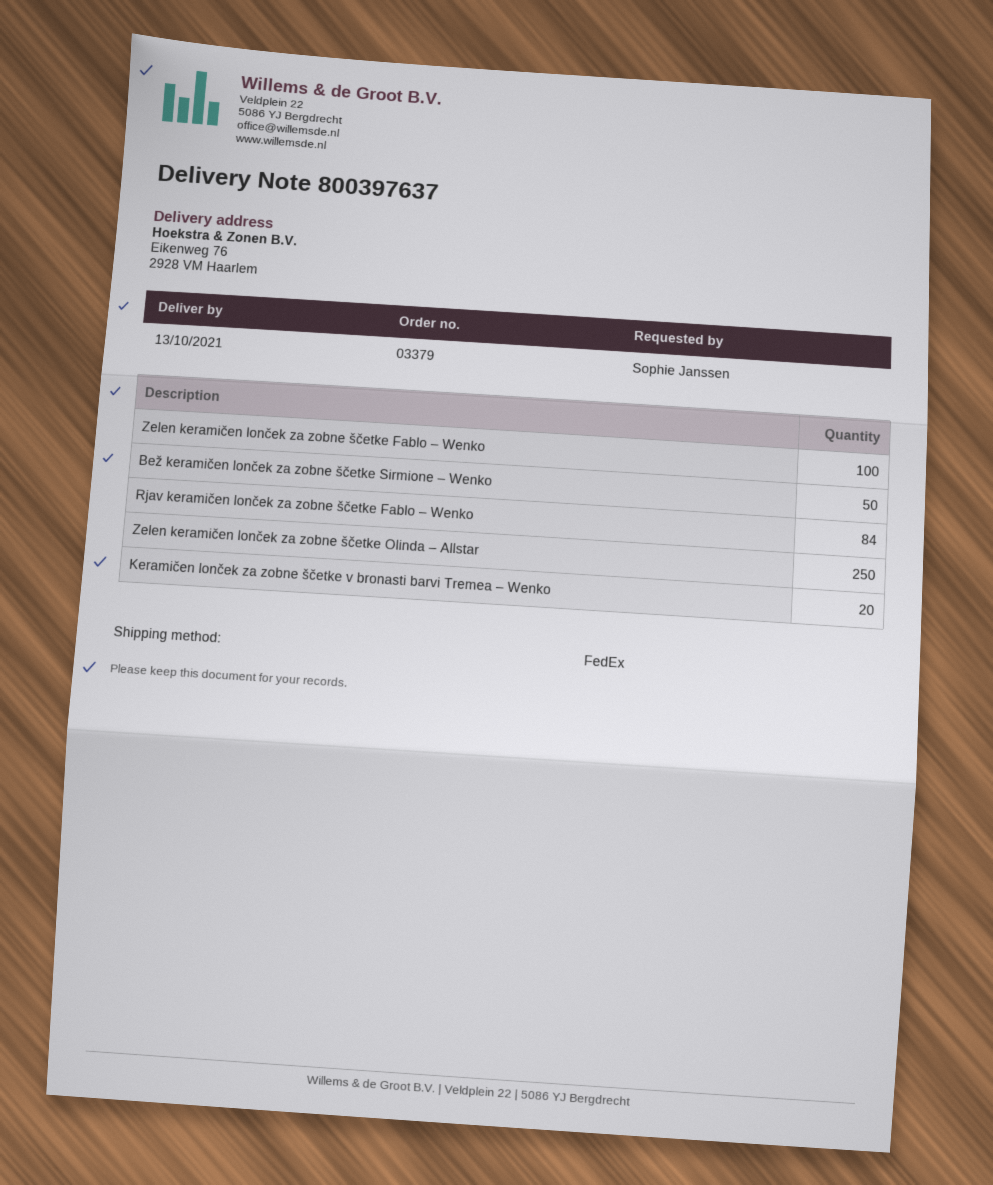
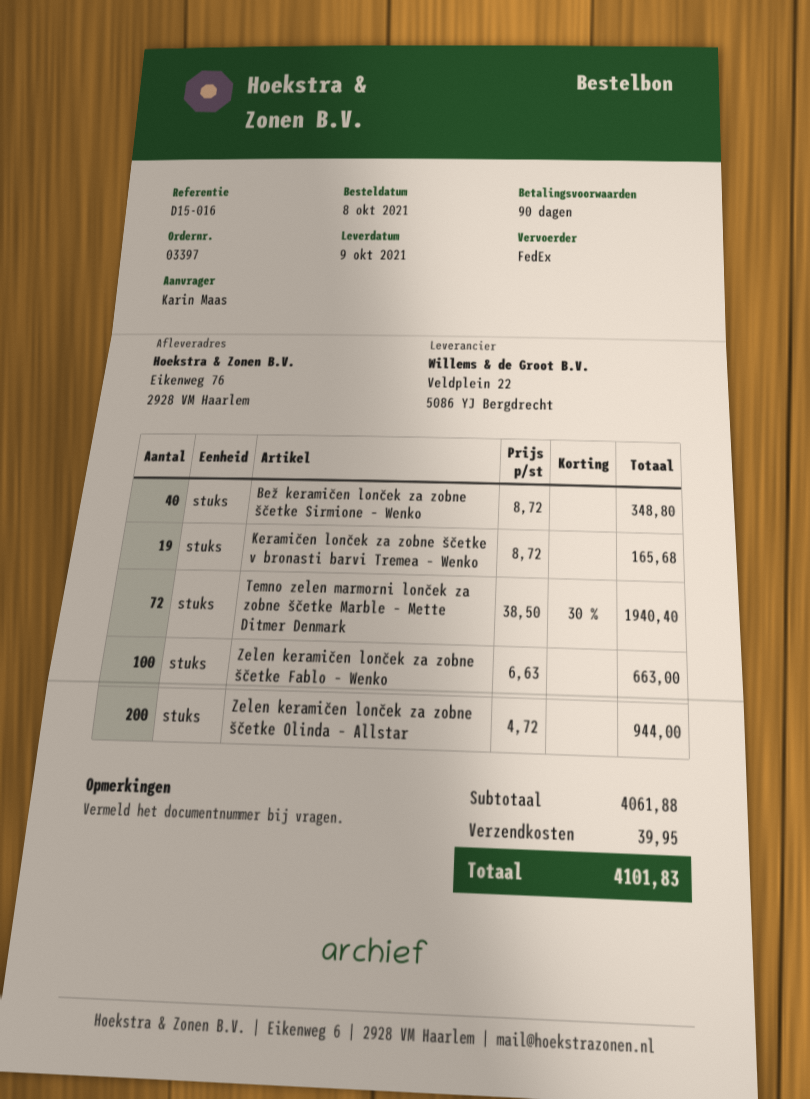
order number: 03379 -> 03397
delivery date: 2021-10-13 -> 2021-10-09
ordered by: Sophie Janssen -> Karin Maas
Bež keramičen lonček za zobne ščetke Sirmione – Wenko: 50 -> 40
Rjav keramičen lonček za zobne ščetke Fablo – Wenko: 84 -> none
Zelen keramičen lonček za zobne ščetke Olinda – Allstar: 250 -> 200
Keramičen lonček za zobne ščetke v bronasti barvi Tremea – Wenko: 20 -> 19
Temno zelen marmorni lonček za zobne ščetke Marble – Mette Ditmer Denmark: none -> 72

